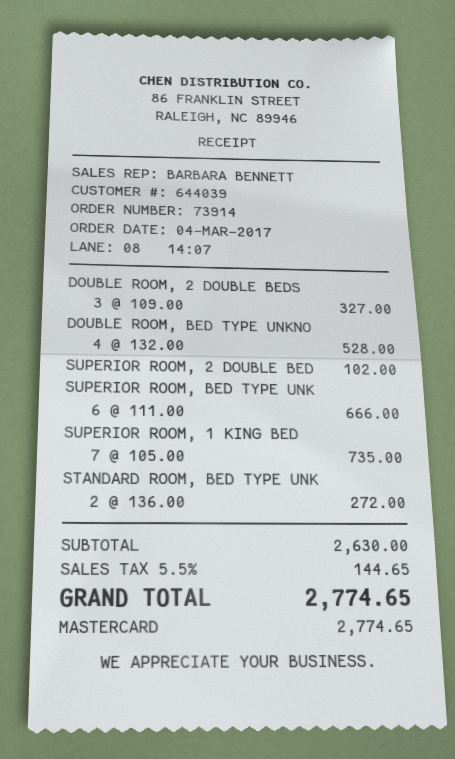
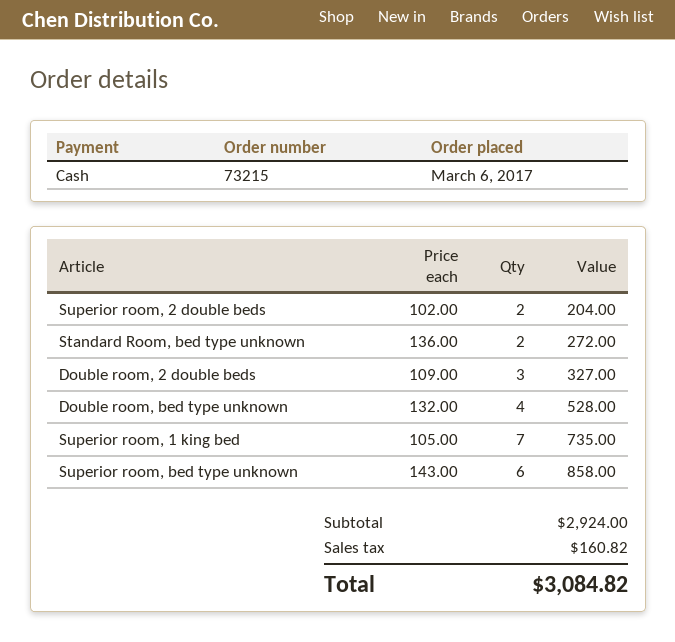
order number: 73914 -> 73215
order date: 2017-03-04 -> 2017-03-06
payment method: Mastercard -> cash
SUPERIOR ROOM, 2 DOUBLE BED: 1 x 102.00 = 102.00 -> 2 x 102.00 = 204.00
SUPERIOR ROOM, BED TYPE UNK: 6 x 111.00 = 666.00 -> 6 x 143.00 = 858.00
subtotal: 2630.00 -> 2924.00
tax: 144.65 -> 160.82
total: 2774.65 -> 3084.82

